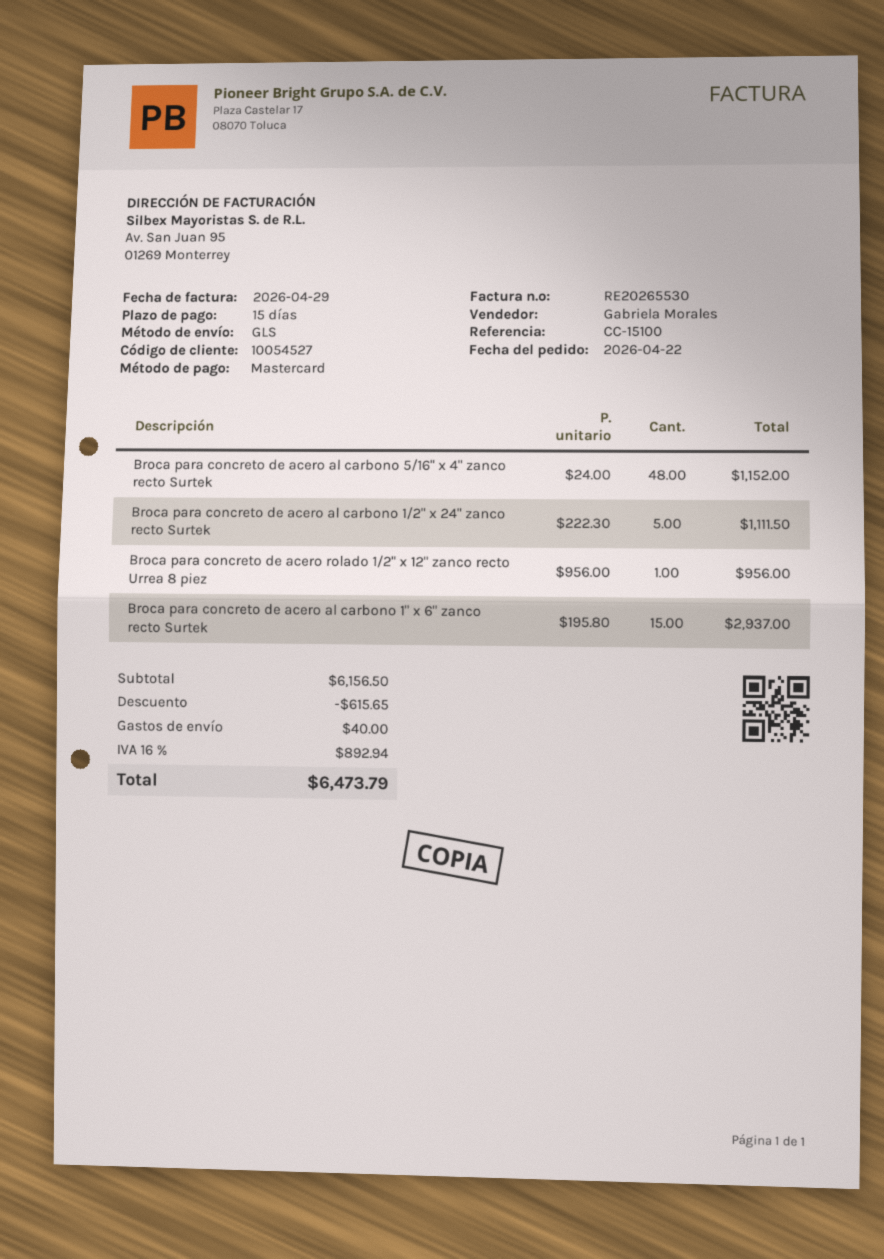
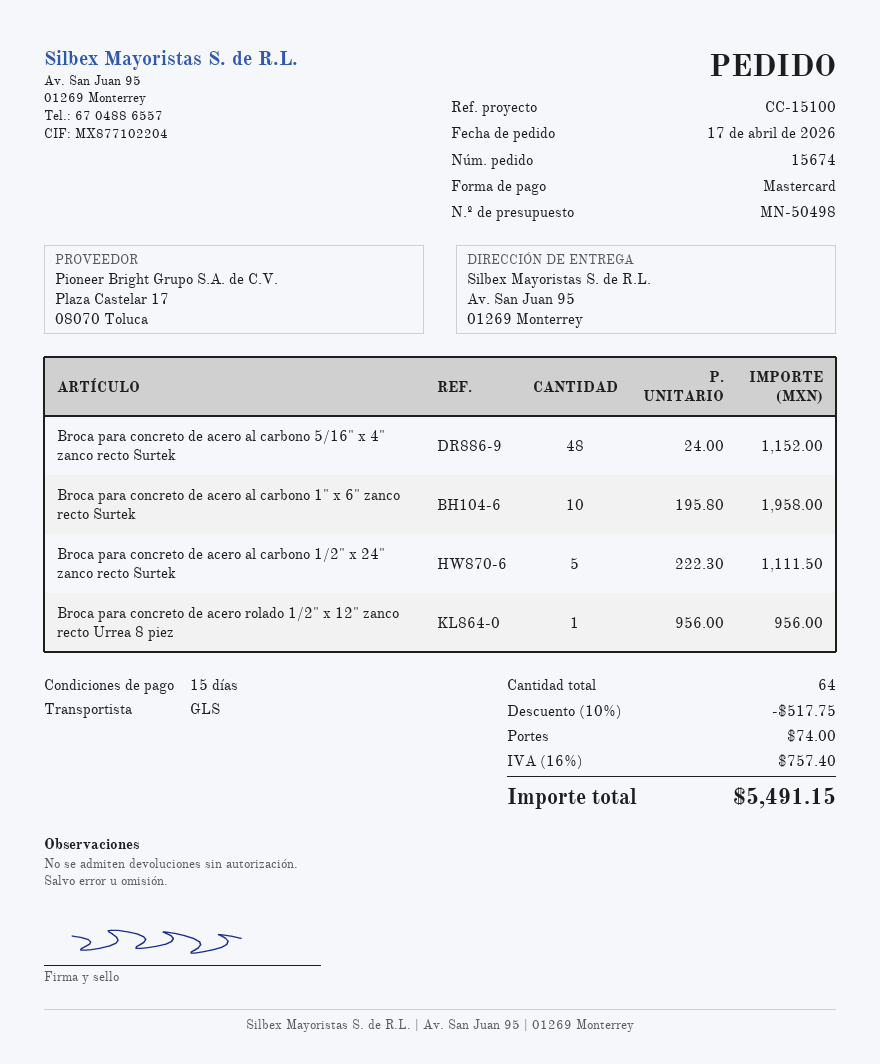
order date: 2026-04-22 -> 2026-04-17
Broca para concreto de acero al carbono 1" x 6" zanco recto Surtek: 15 x 195.80 = 2937.00 -> 10 x 195.80 = 1958.00
discount: 615.65 -> 517.75
shipping: 40.00 -> 74.00
tax: 16% = 892.94 -> 16% = 757.40
total: 6473.79 -> 5491.15

